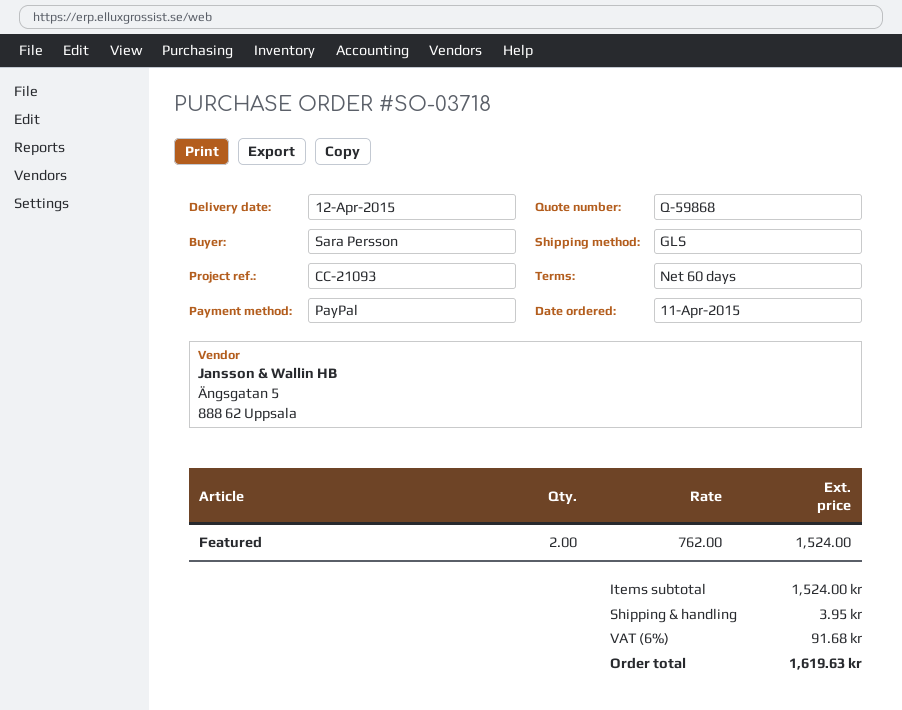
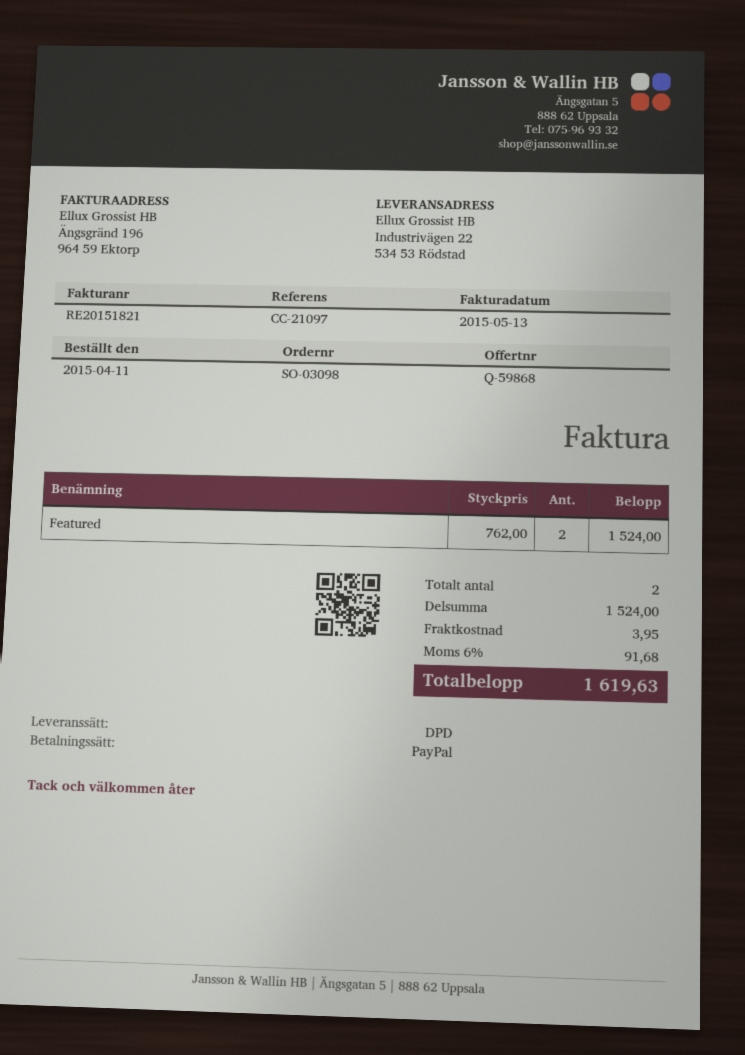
order number: SO-03718 -> SO-03098
reference: CC-21093 -> CC-21097
shipping method: GLS -> DPD

